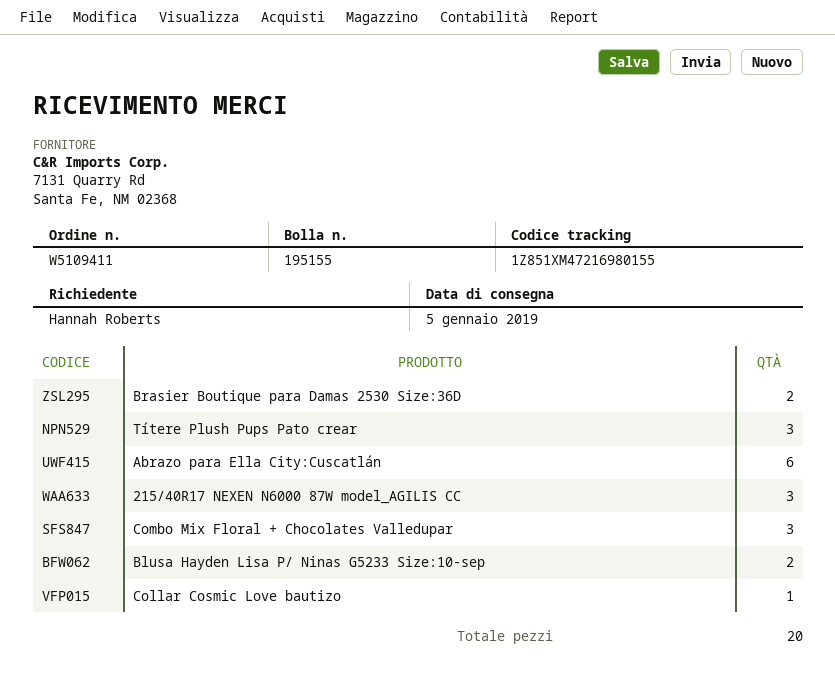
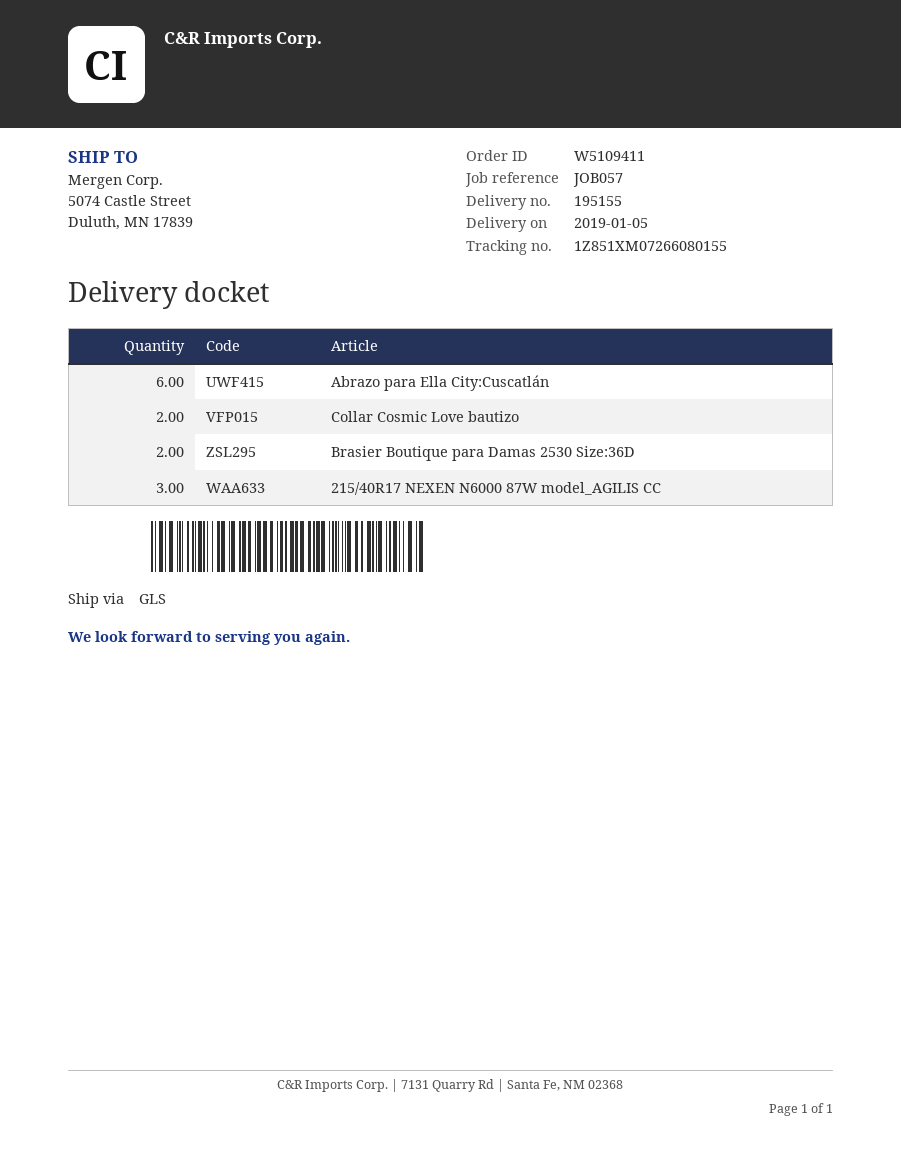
tracking number: 1Z851XM47216980155 -> 1Z851XM07266080155
Títere Plush Pups Pato crear: 3 -> none
Combo Mix Floral + Chocolates Valledupar: 3 -> none
Blusa Hayden Lisa P/ Ninas G5233 Size:10-sep: 2 -> none
Collar Cosmic Love bautizo: 1 -> 2

